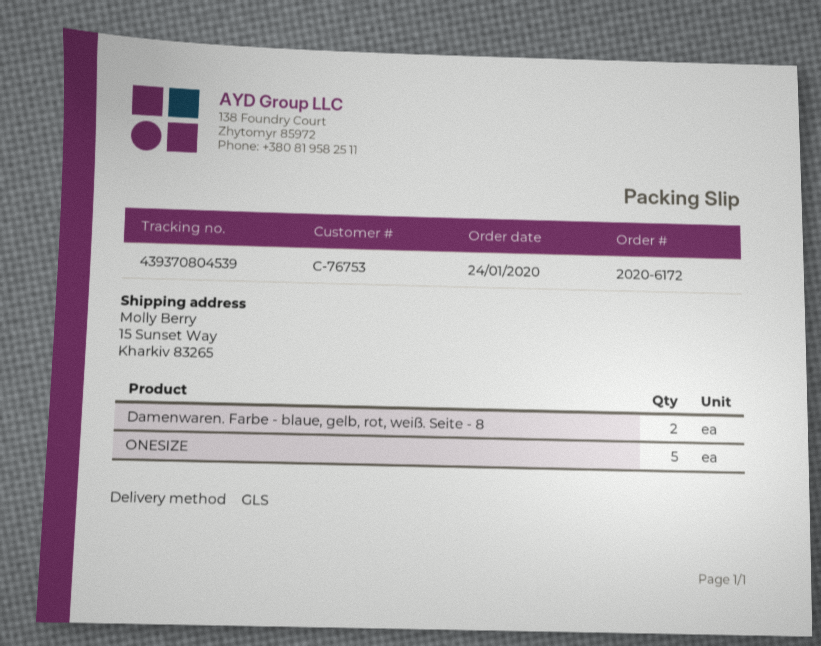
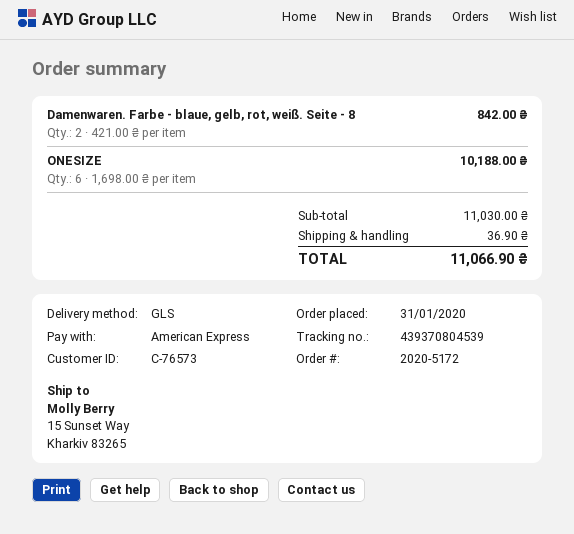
order number: 2020-6172 -> 2020-5172
order date: 2020-01-24 -> 2020-01-31
customer number: C-76753 -> C-76573
ONESIZE: 5 -> 6

